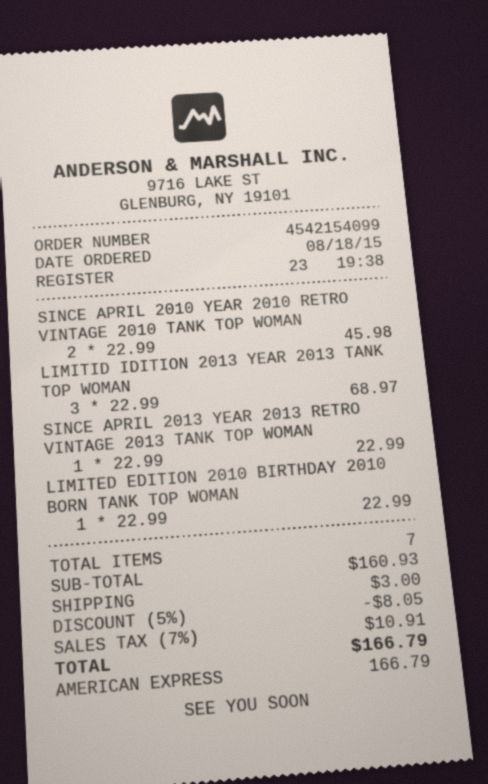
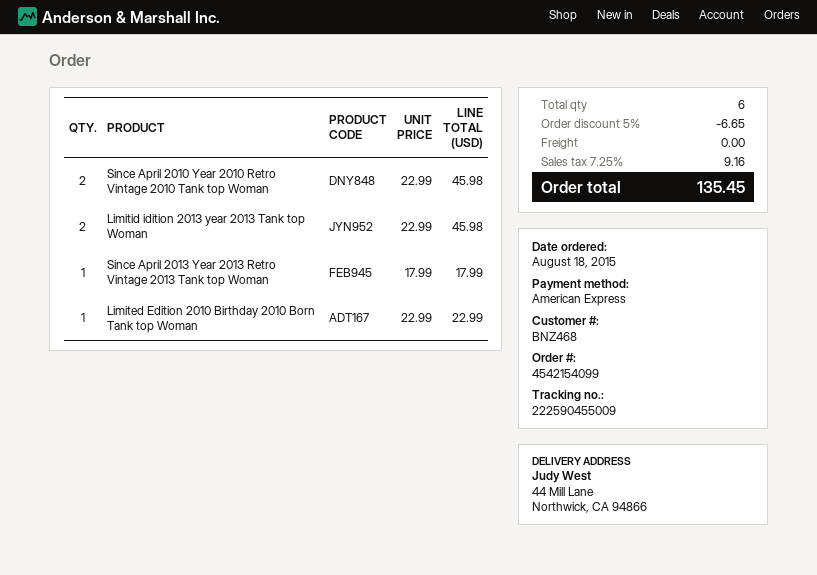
LIMITID IDITION 2013 YEAR 2013 TANK TOP WOMAN: 3 x 22.99 = 68.97 -> 2 x 22.99 = 45.98
SINCE APRIL 2013 YEAR 2013 RETRO VINTAGE 2013 TANK TOP WOMAN: 1 x 22.99 = 22.99 -> 1 x 17.99 = 17.99
total quantity: 7 -> 6
discount: 5% = 8.05 -> 5% = 6.65
shipping: 3.00 -> 0.00
tax: 7% = 10.91 -> 7.25% = 9.16
total: 166.79 -> 135.45

